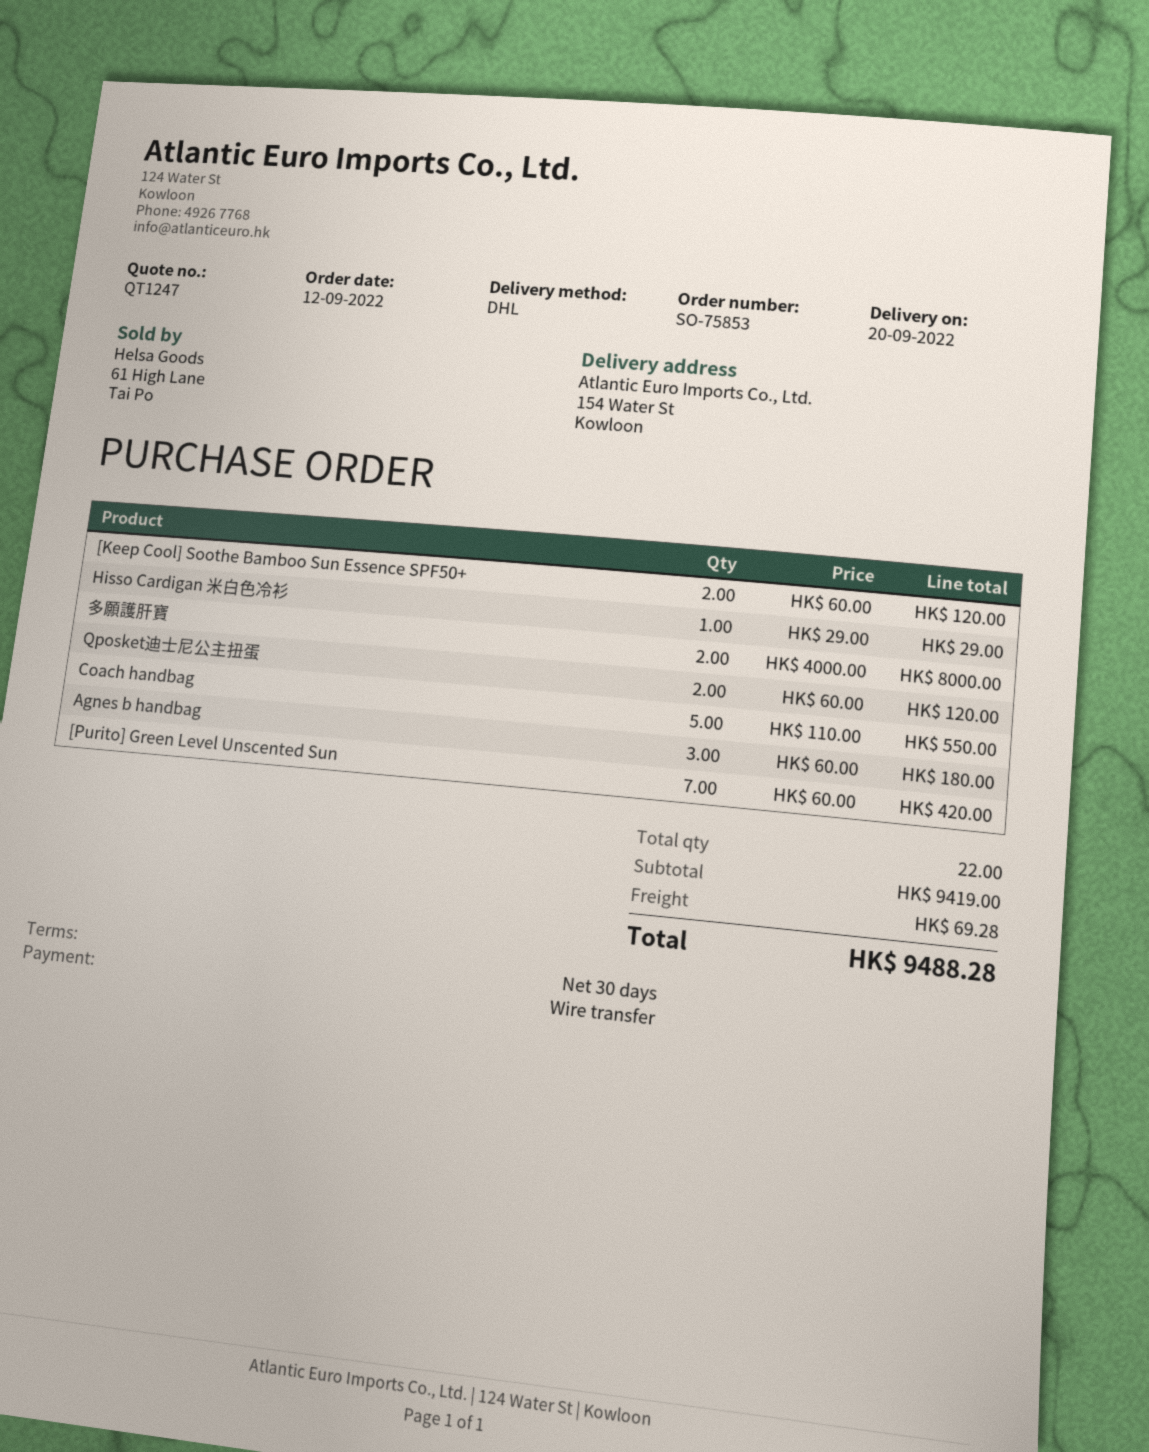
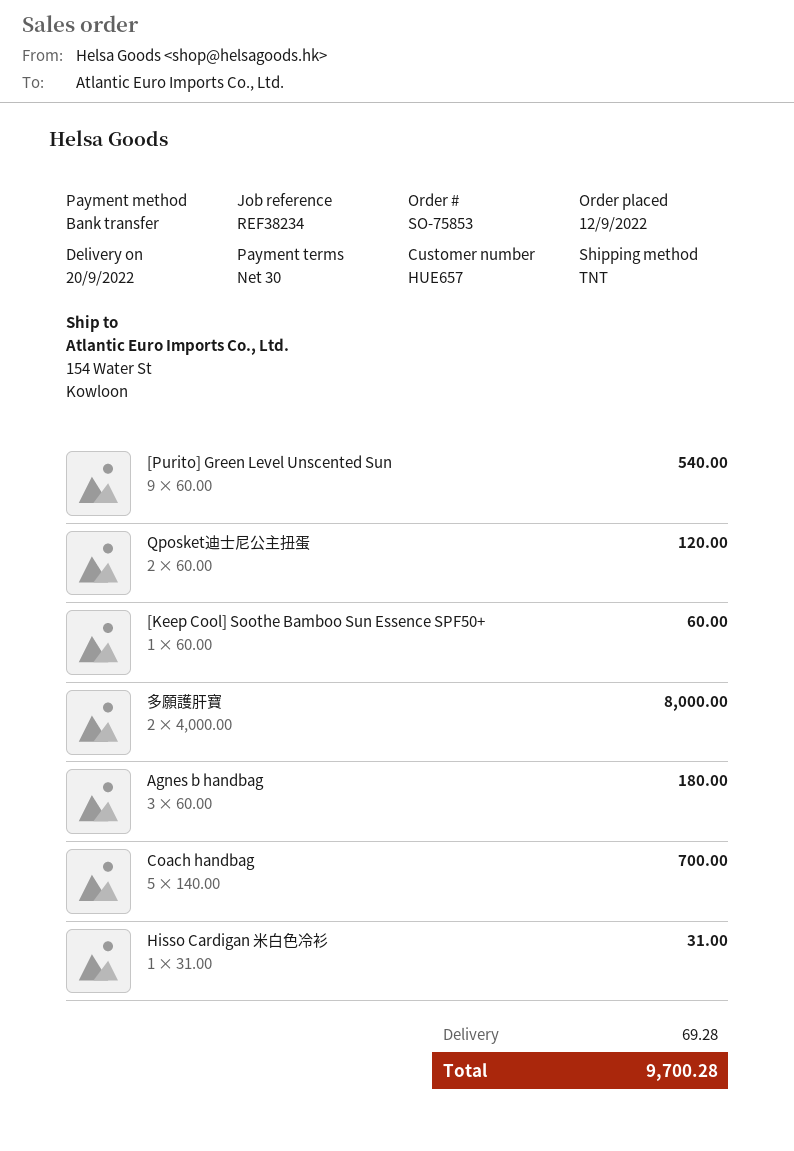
shipping method: DHL -> TNT
[Keep Cool] Soothe Bamboo Sun Essence SPF50+: 2 x 60.00 = 120.00 -> 1 x 60.00 = 60.00
Hisso Cardigan 米白色冷衫: 1 x 29.00 = 29.00 -> 1 x 31.00 = 31.00
Coach handbag: 5 x 110.00 = 550.00 -> 5 x 140.00 = 700.00
[Purito] Green Level Unscented Sun: 7 x 60.00 = 420.00 -> 9 x 60.00 = 540.00
total: 9488.28 -> 9700.28

